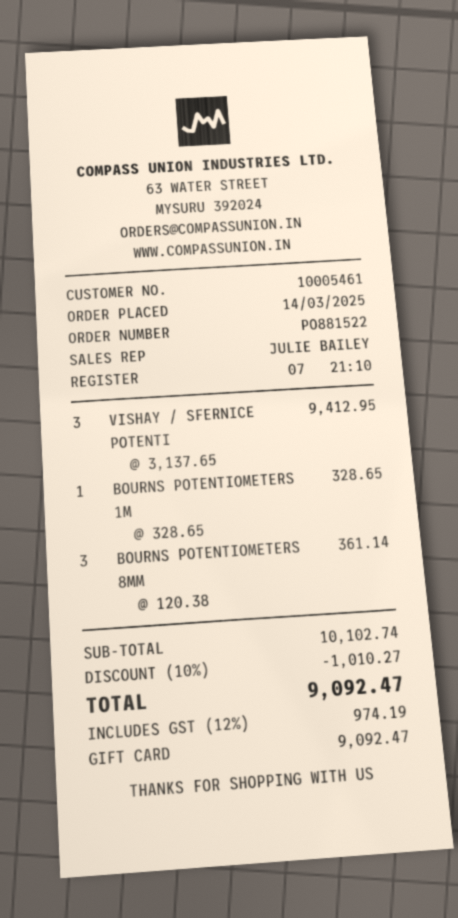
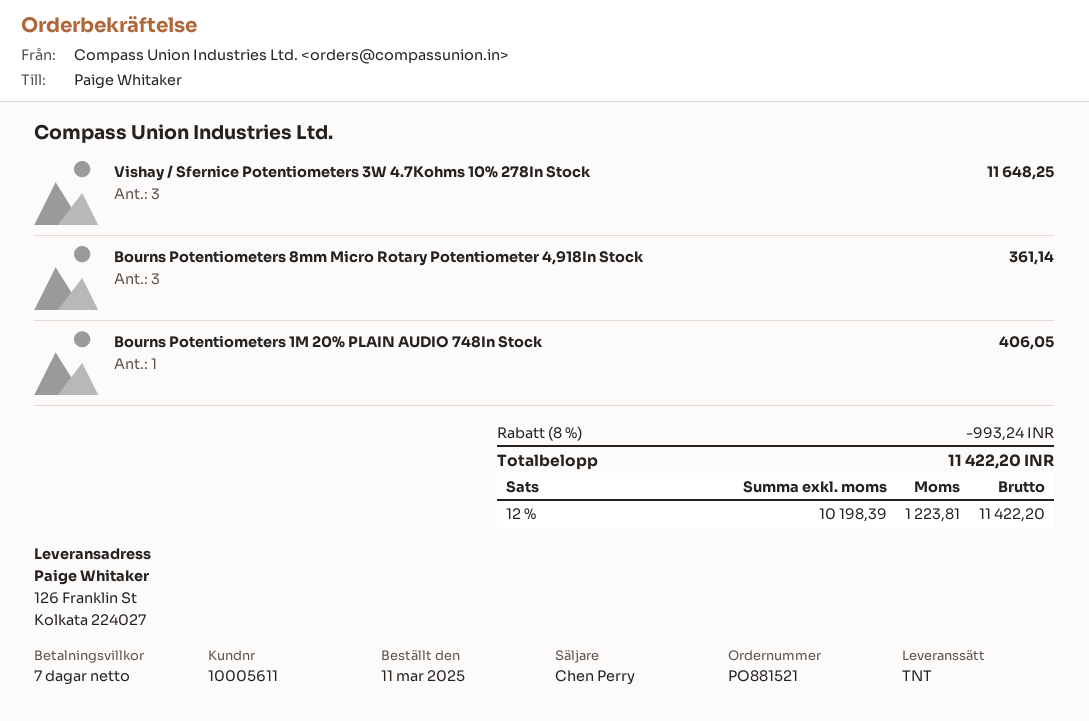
order number: PO881522 -> PO881521
order date: 2025-03-14 -> 2025-03-11
customer number: 10005461 -> 10005611
sales rep: JULIE BAILEY -> Chen Perry
VISHAY / SFERNICE POTENTI: 3 for 9412.95 -> 3 for 11648.25
BOURNS POTENTIOMETERS 1M: 1 for 328.65 -> 1 for 406.05
discount: 10% = 1010.27 -> 8% = 993.24
tax: 12% = 974.19 -> 12% = 1223.81
total: 9092.47 -> 11422.20

